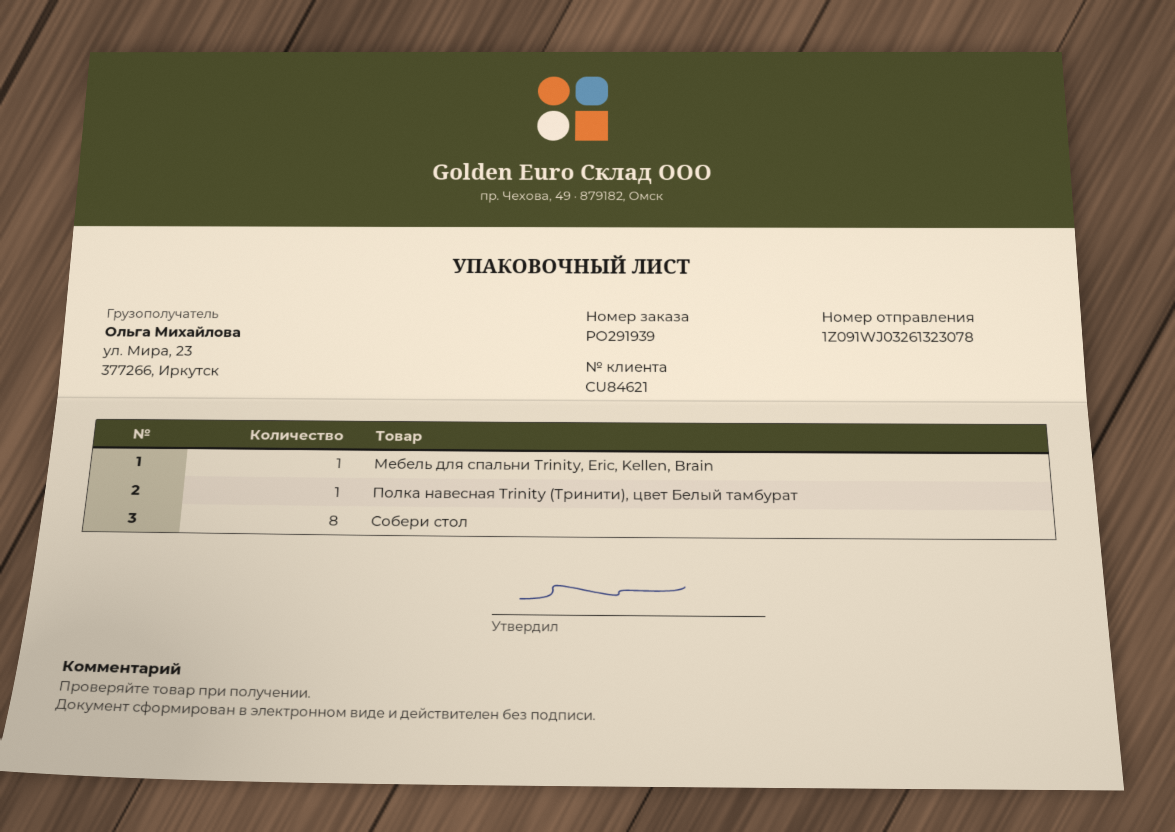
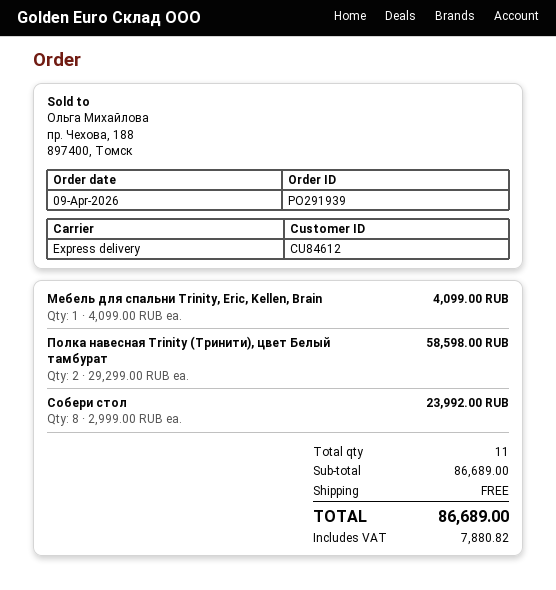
customer number: CU84621 -> CU84612
Полка навесная Trinity (Тринити), цвет Белый тамбурат: 1 -> 2

